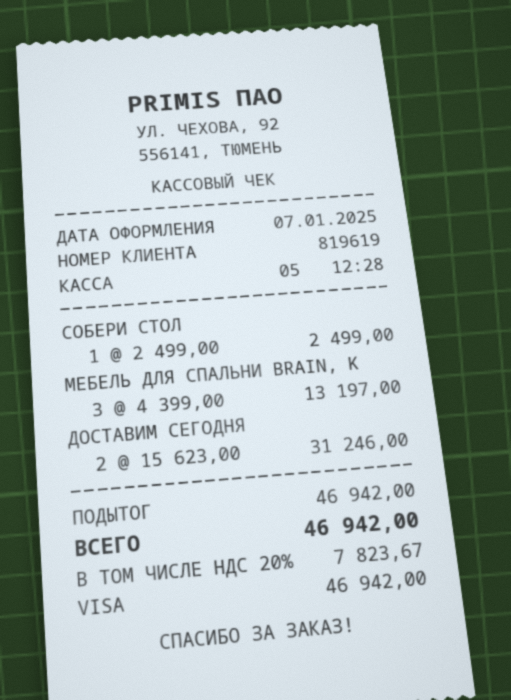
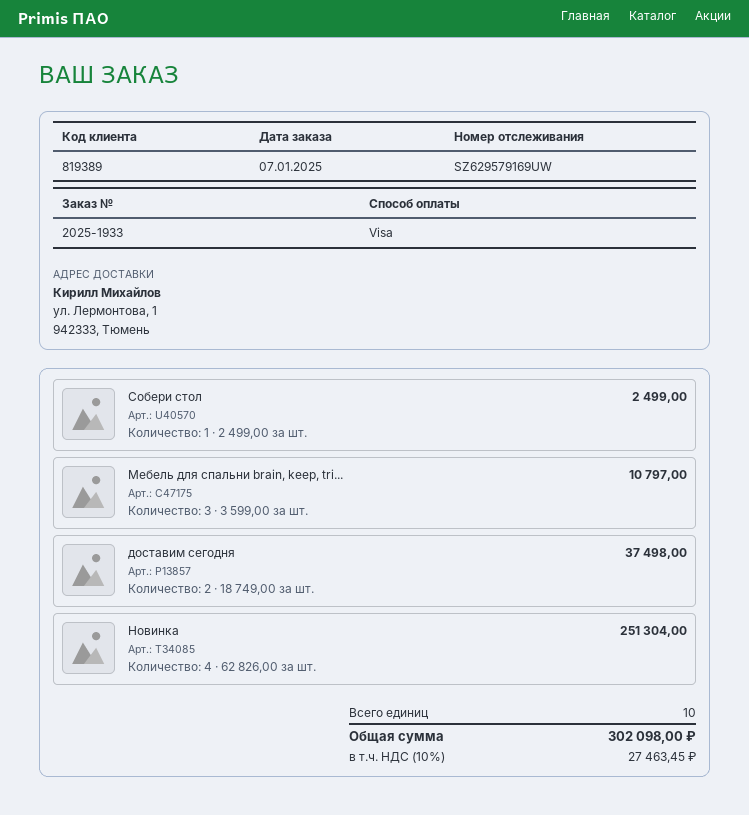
customer number: 819619 -> 819389
МЕБЕЛЬ ДЛЯ СПАЛЬНИ BRAIN, K: 3 x 4399.00 = 13197.00 -> 3 x 3599.00 = 10797.00
ДОСТАВИМ СЕГОДНЯ: 2 x 15623.00 = 31246.00 -> 2 x 18749.00 = 37498.00
Новинка: none -> 4 x 62826.00 = 251304.00
tax: 20% = 7823.67 -> 10% = 27463.45
total: 46942.00 -> 302098.00

